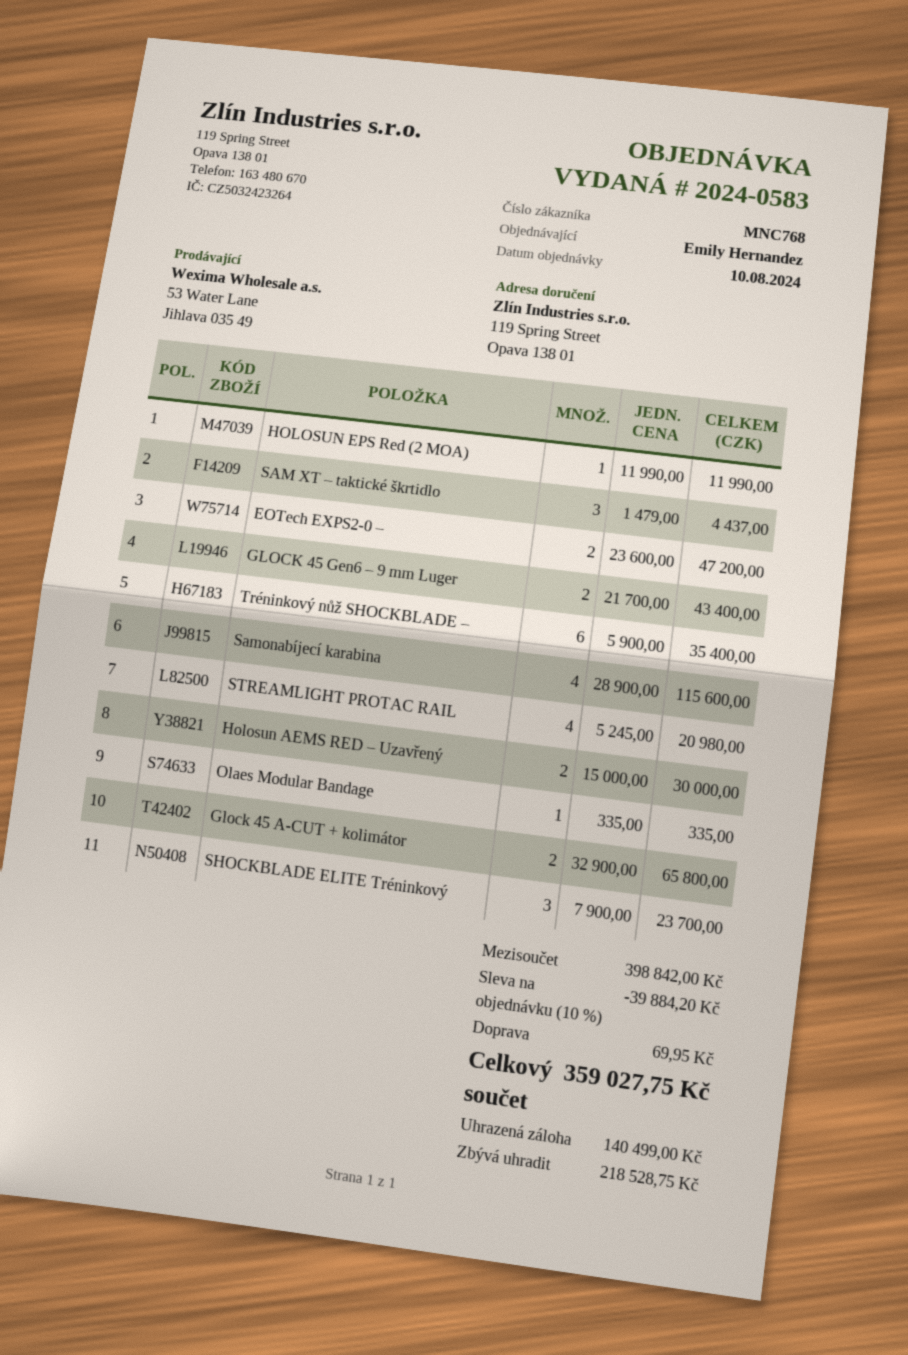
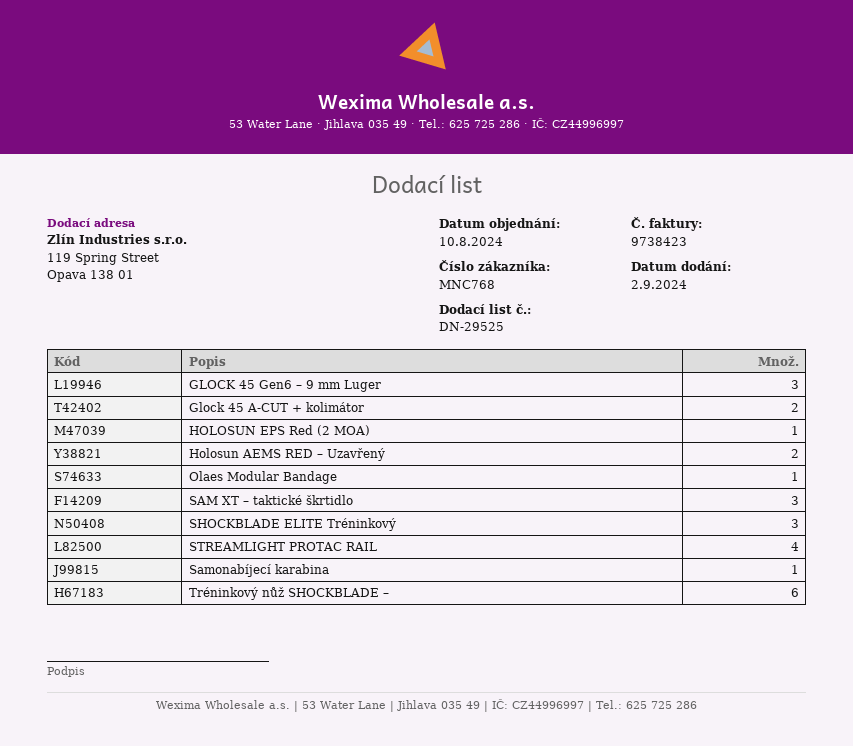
EOTech EXPS2-0 –: 2 -> none
GLOCK 45 Gen6 – 9 mm Luger: 2 -> 3
Samonabíjecí karabina: 4 -> 1

